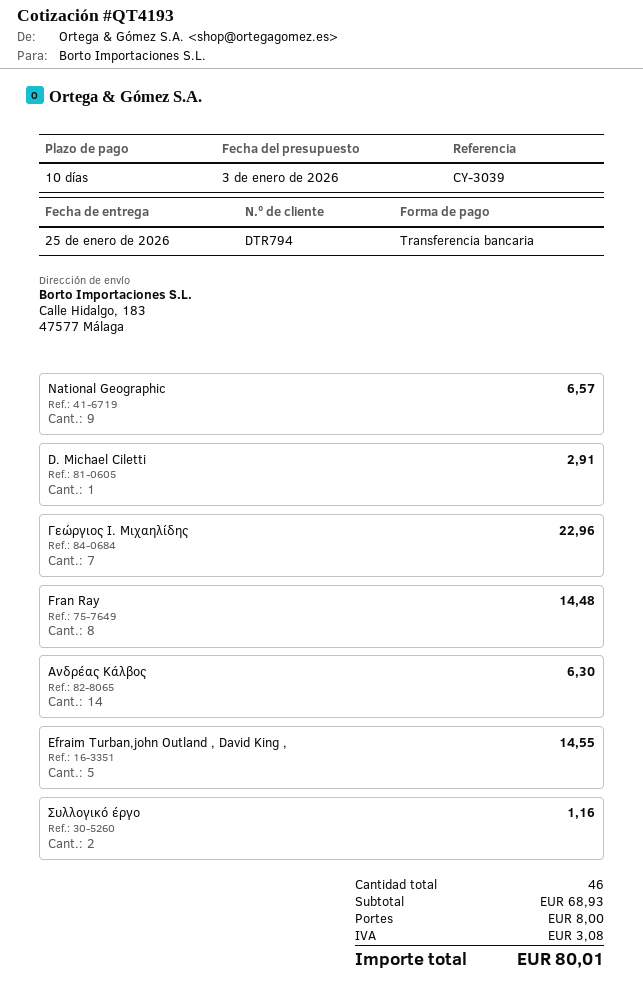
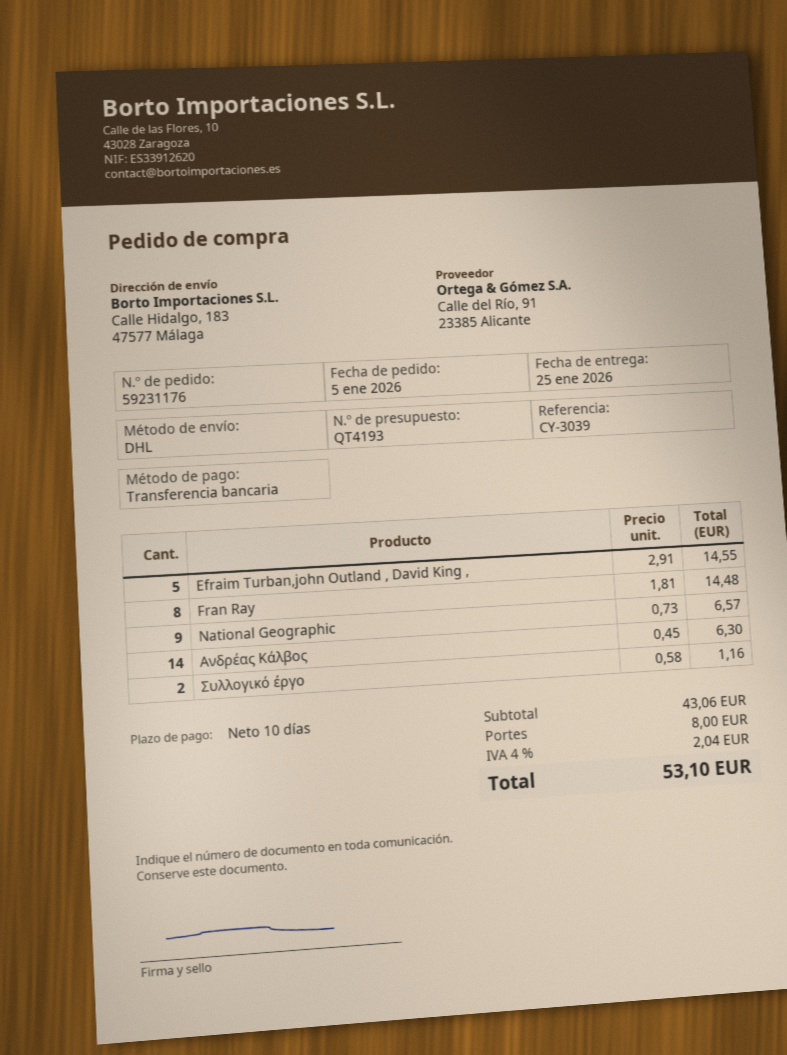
D. Michael Ciletti: 1 for 2.91 -> none
Γεώργιος Ι. Μιχαηλίδης: 7 for 22.96 -> none
subtotal: 68.93 -> 43.06
tax: 3.08 -> 2.04
total: 80.01 -> 53.10

